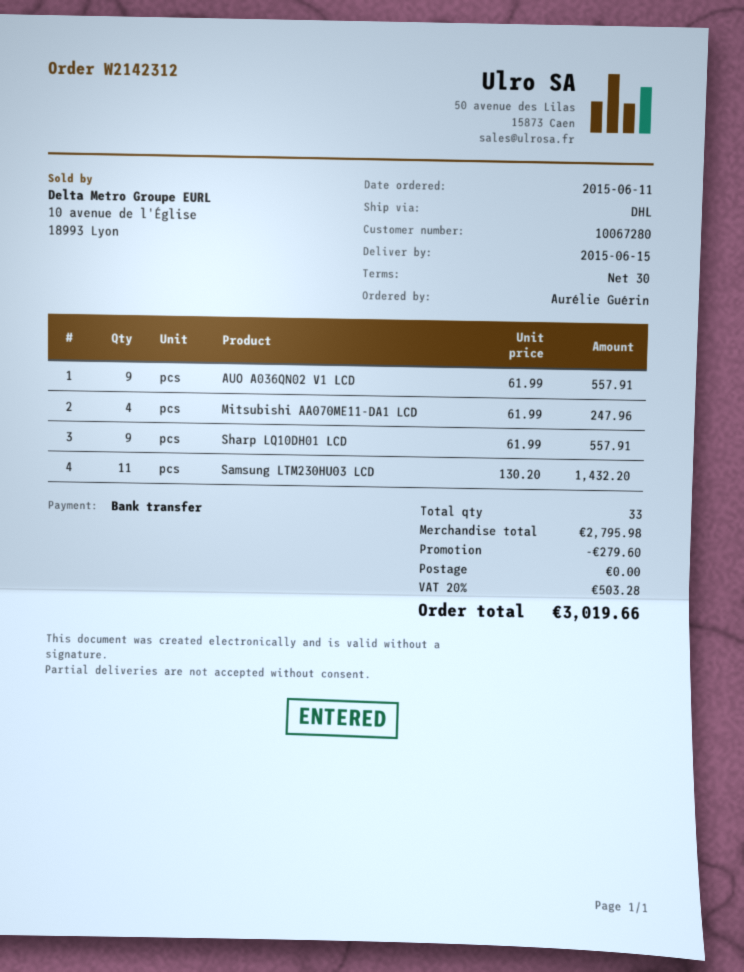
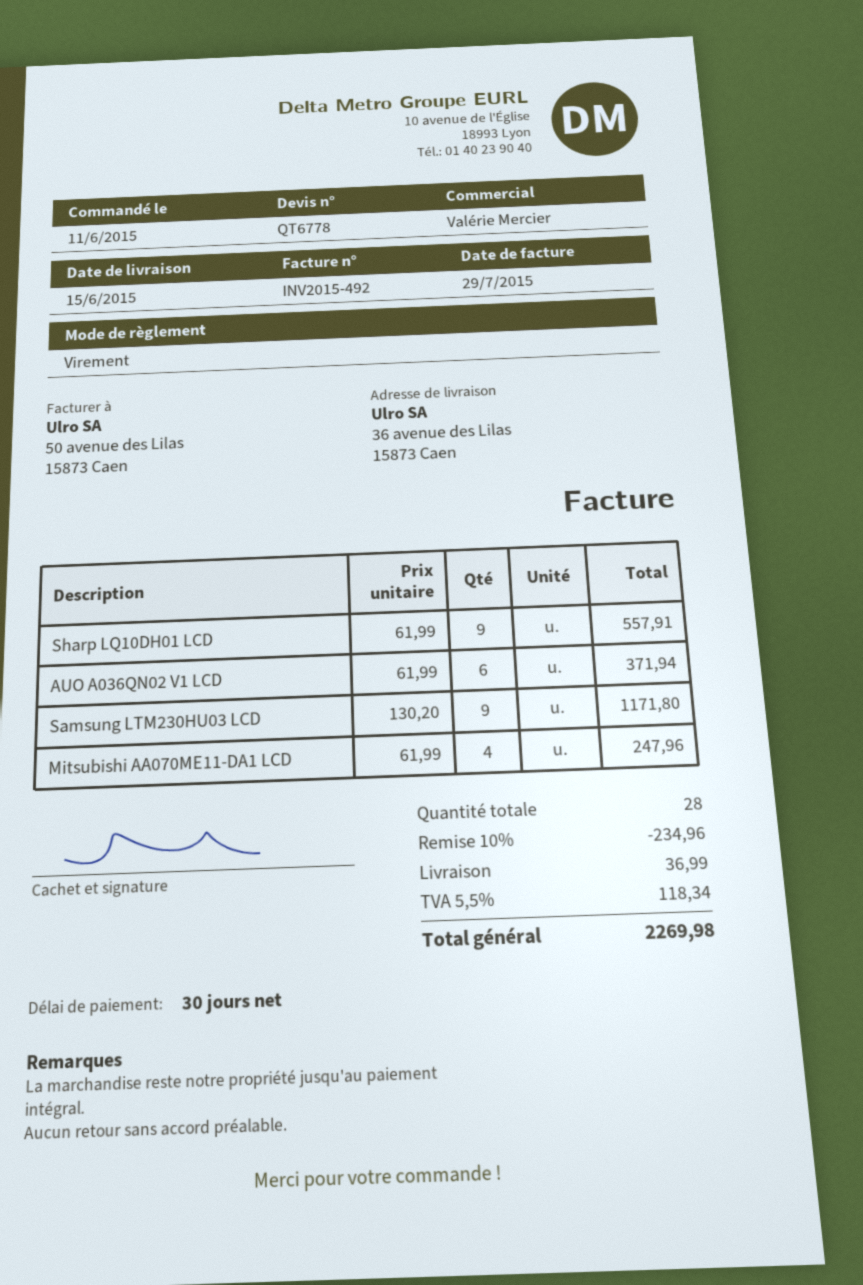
AUO A036QN02 V1 LCD: 9 x 61.99 = 557.91 -> 6 x 61.99 = 371.94
Samsung LTM230HU03 LCD: 11 x 130.20 = 1432.20 -> 9 x 130.20 = 1171.80
total quantity: 33 -> 28
discount: 279.60 -> 234.96
shipping: 0.00 -> 36.99
tax: 20% = 503.28 -> 5.5% = 118.34
total: 3019.66 -> 2269.98

